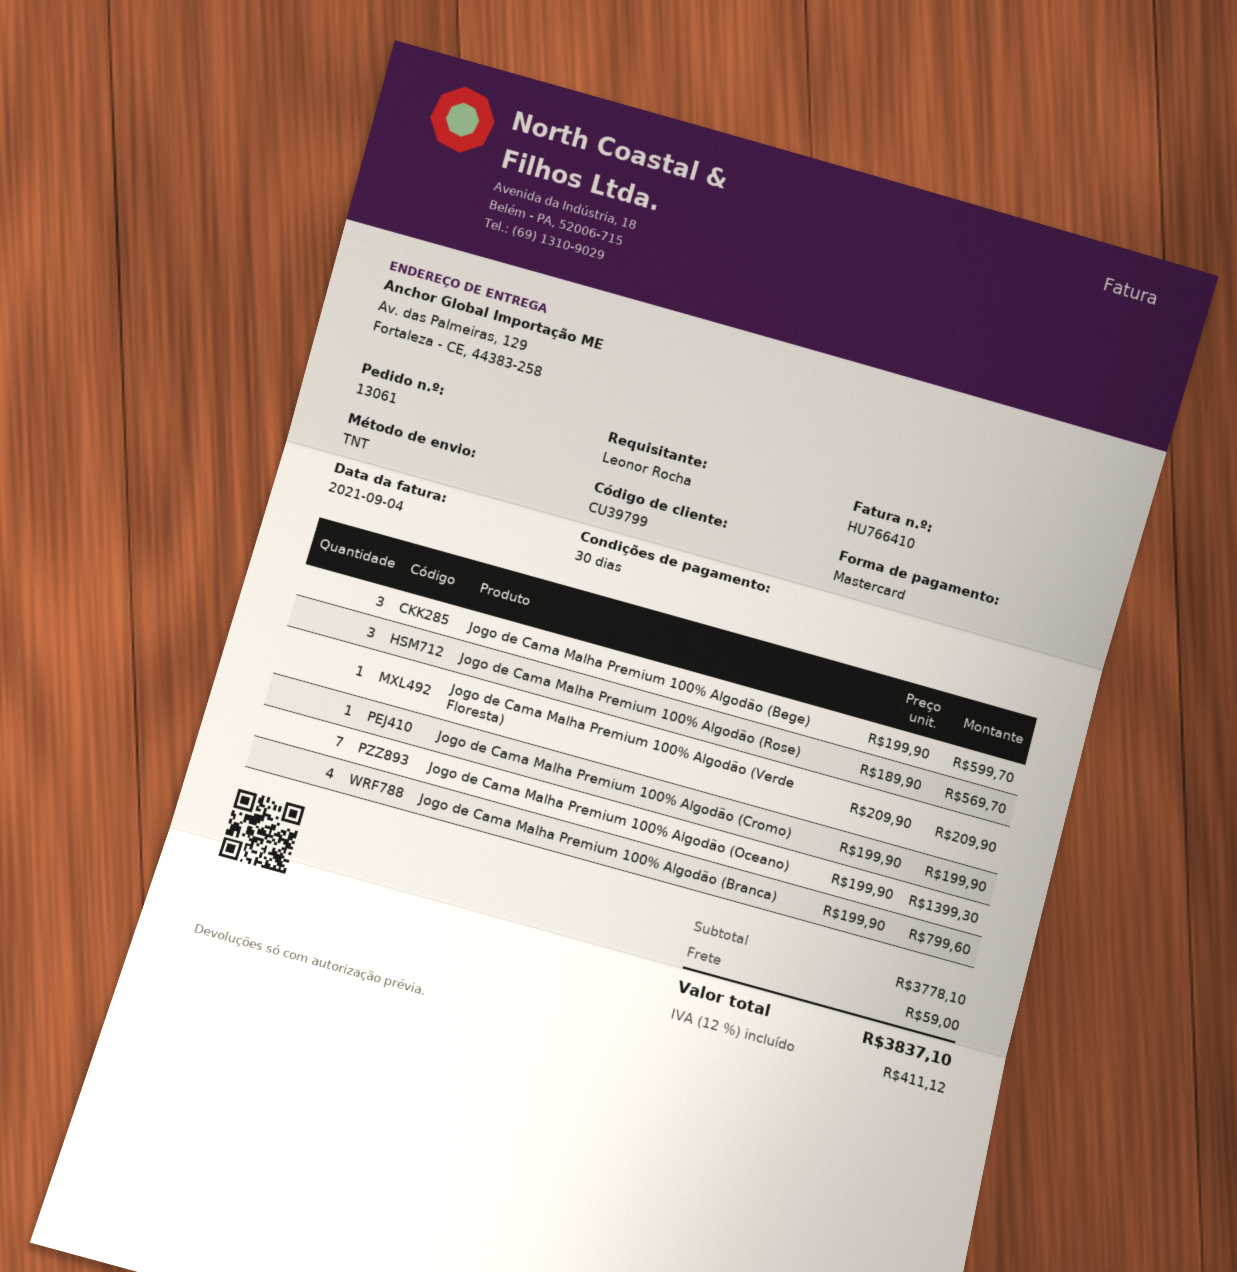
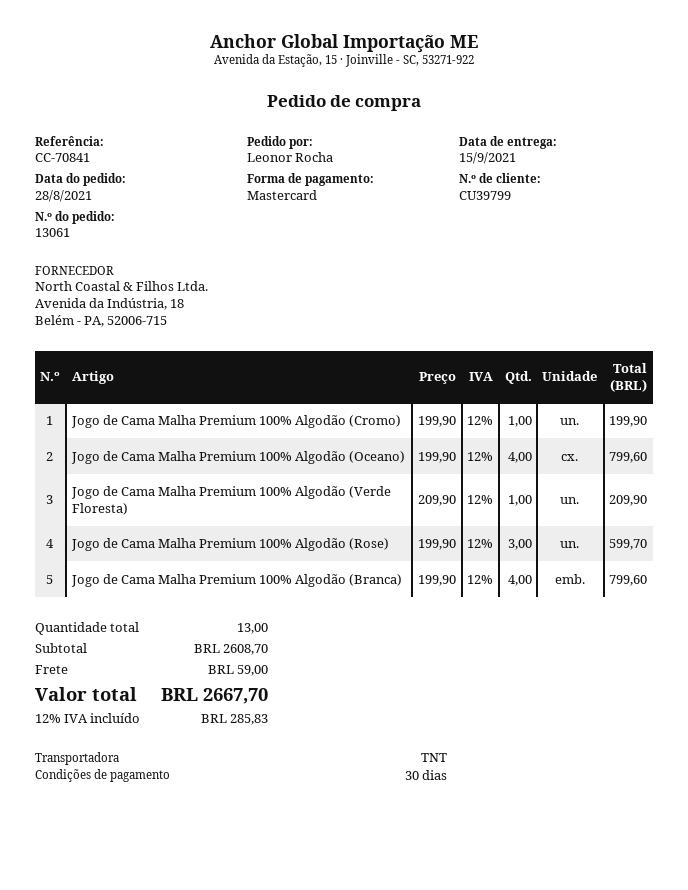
Jogo de Cama Malha Premium 100% Algodão (Bege): 3 x 199.90 = 599.70 -> none
Jogo de Cama Malha Premium 100% Algodão (Rose): 3 x 189.90 = 569.70 -> 3 x 199.90 = 599.70
Jogo de Cama Malha Premium 100% Algodão (Oceano): 7 x 199.90 = 1399.30 -> 4 x 199.90 = 799.60
subtotal: 3778.10 -> 2608.70
tax: 12% = 411.12 -> 12% = 285.83
total: 3837.10 -> 2667.70

